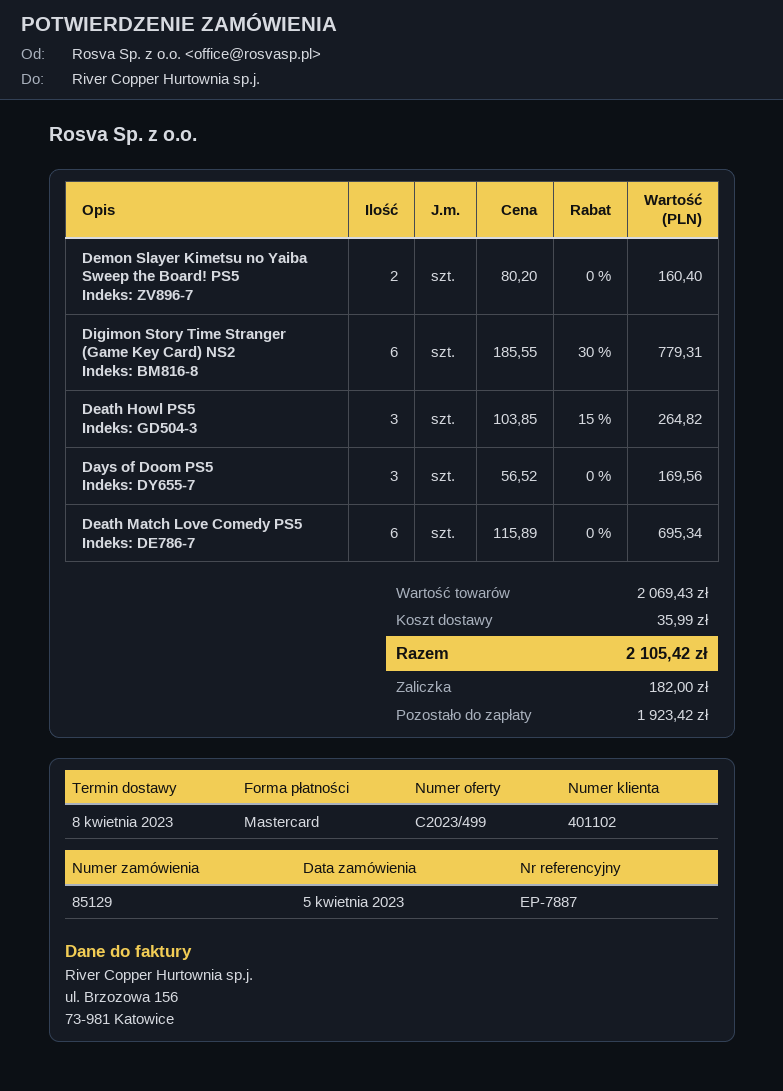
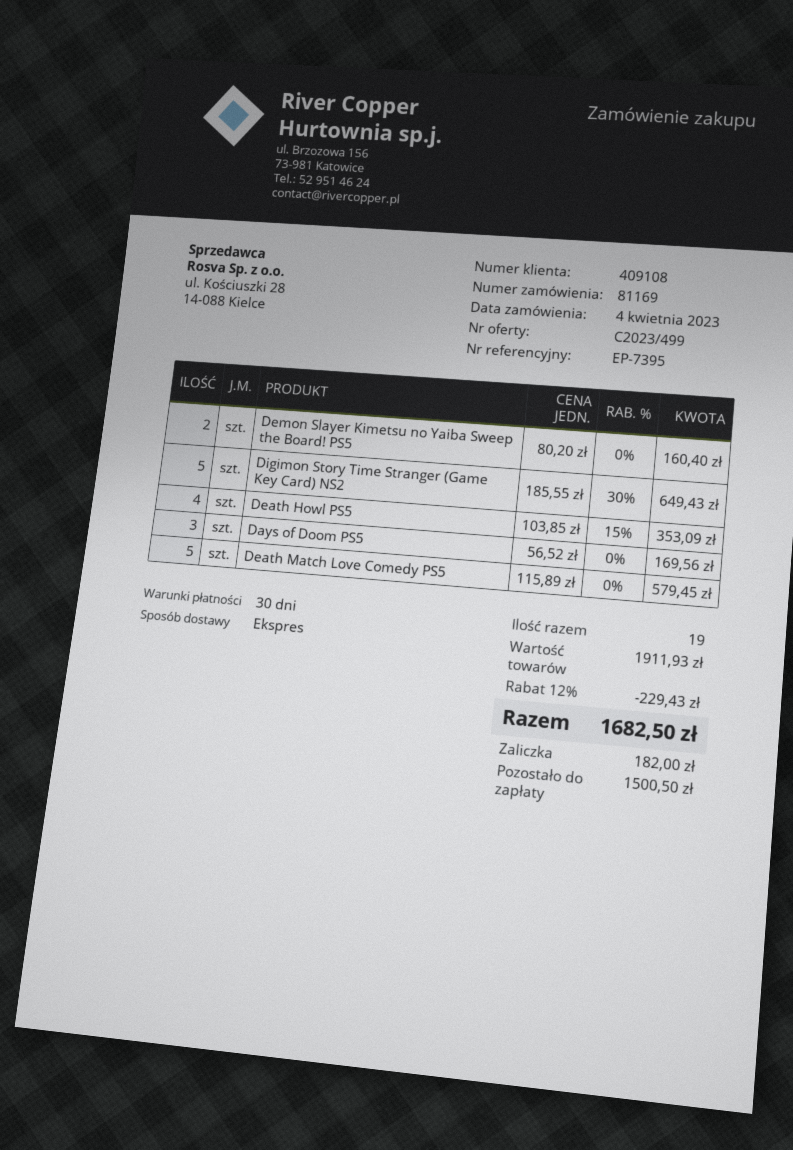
order number: 85129 -> 81169
order date: 2023-04-05 -> 2023-04-04
customer number: 401102 -> 409108
reference: EP-7887 -> EP-7395
Digimon Story Time Stranger (Game Key Card) NS2: 6 x 185.55 - 30% = 779.31 -> 5 x 185.55 - 30% = 649.43
Death Howl PS5: 3 x 103.85 - 15% = 264.82 -> 4 x 103.85 - 15% = 353.09
Death Match Love Comedy PS5: 6 x 115.89 = 695.34 -> 5 x 115.89 = 579.45
subtotal: 2069.43 -> 1911.93
discount: none -> 12% = 229.43
shipping: 35.99 -> none
total: 2105.42 -> 1682.50
balance: 1923.42 -> 1500.50

